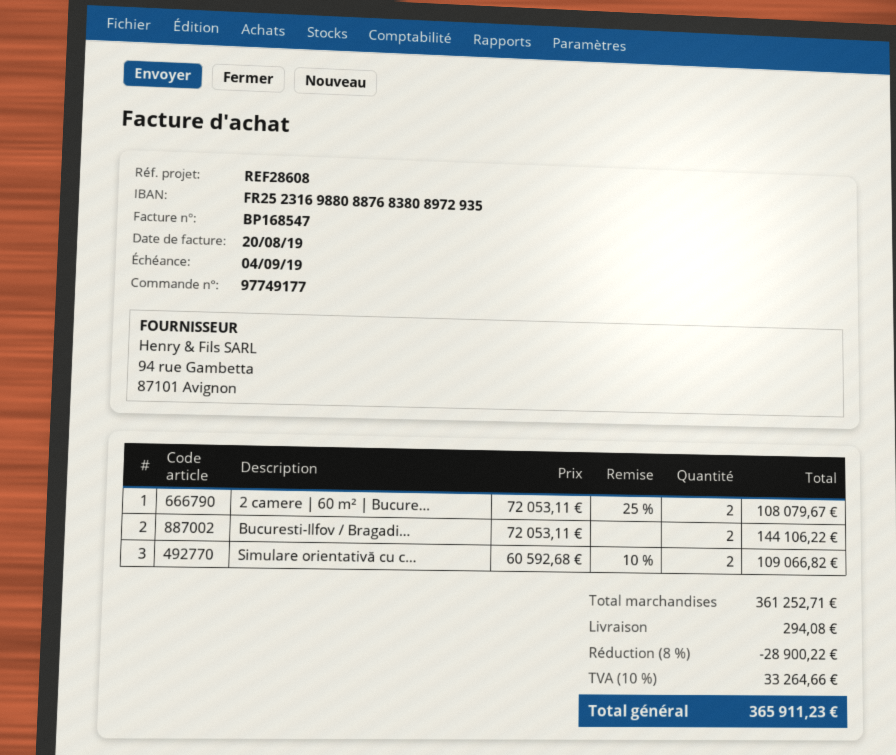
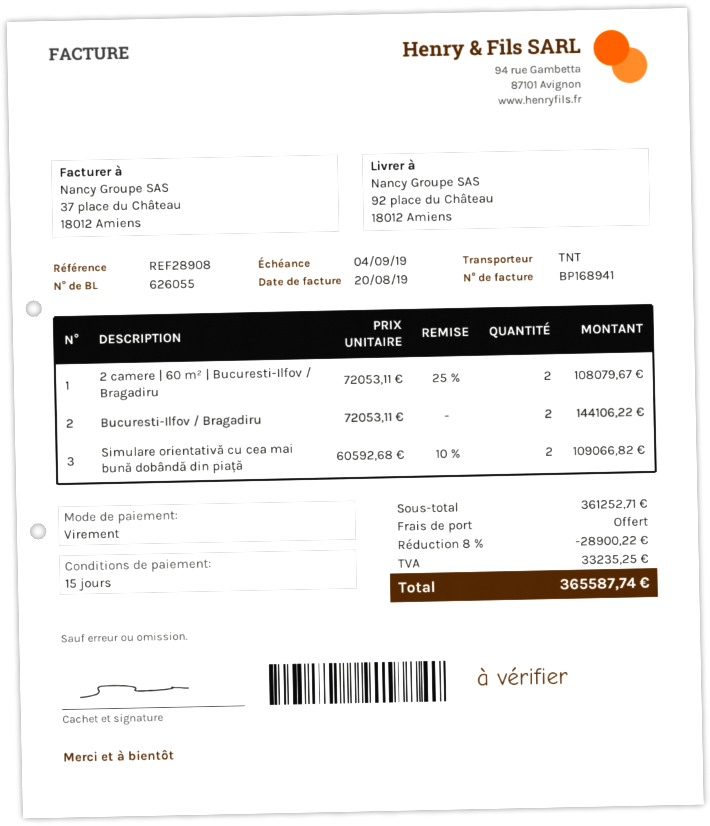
invoice number: BP168547 -> BP168941
reference: REF28608 -> REF28908
shipping: 294.08 -> 0.00
tax: 33264.66 -> 33235.25
total: 365911.23 -> 365587.74

